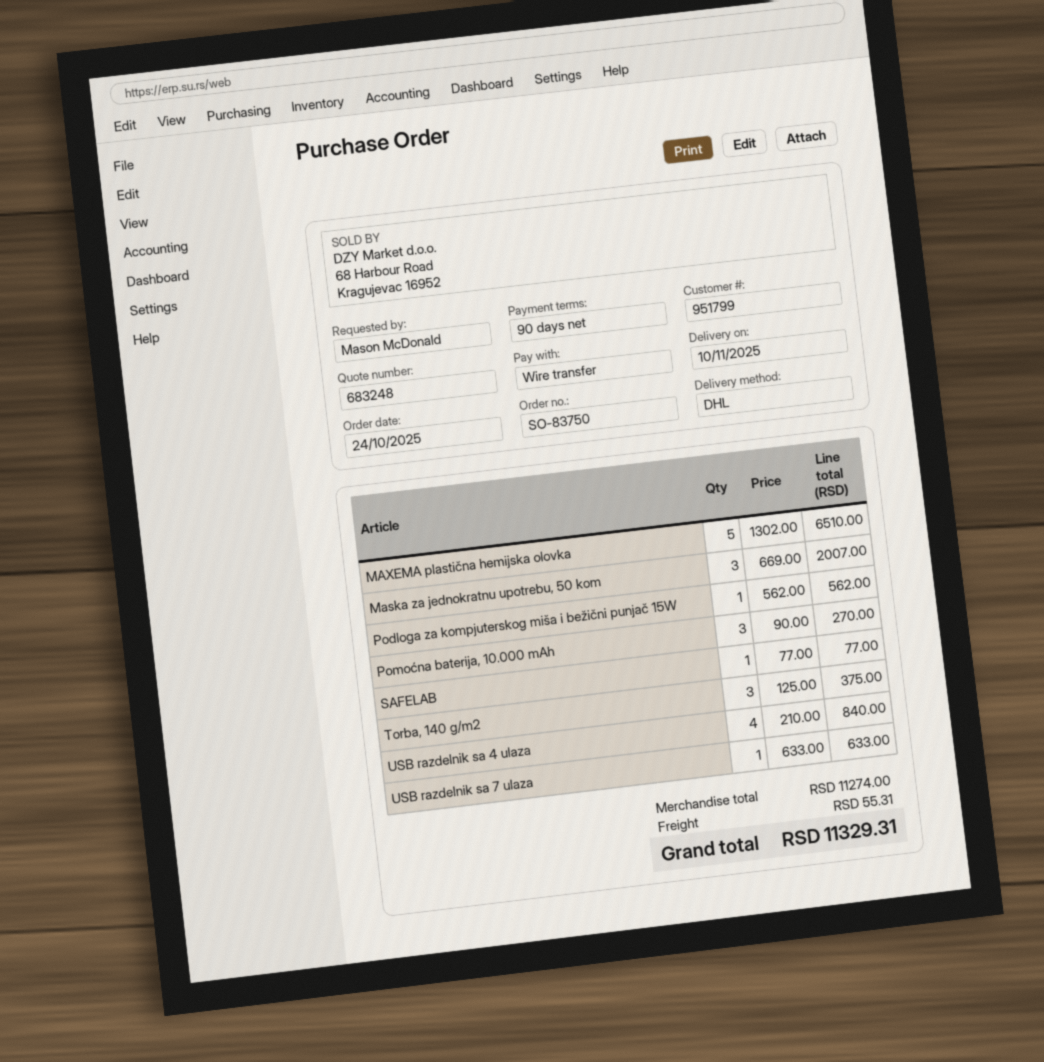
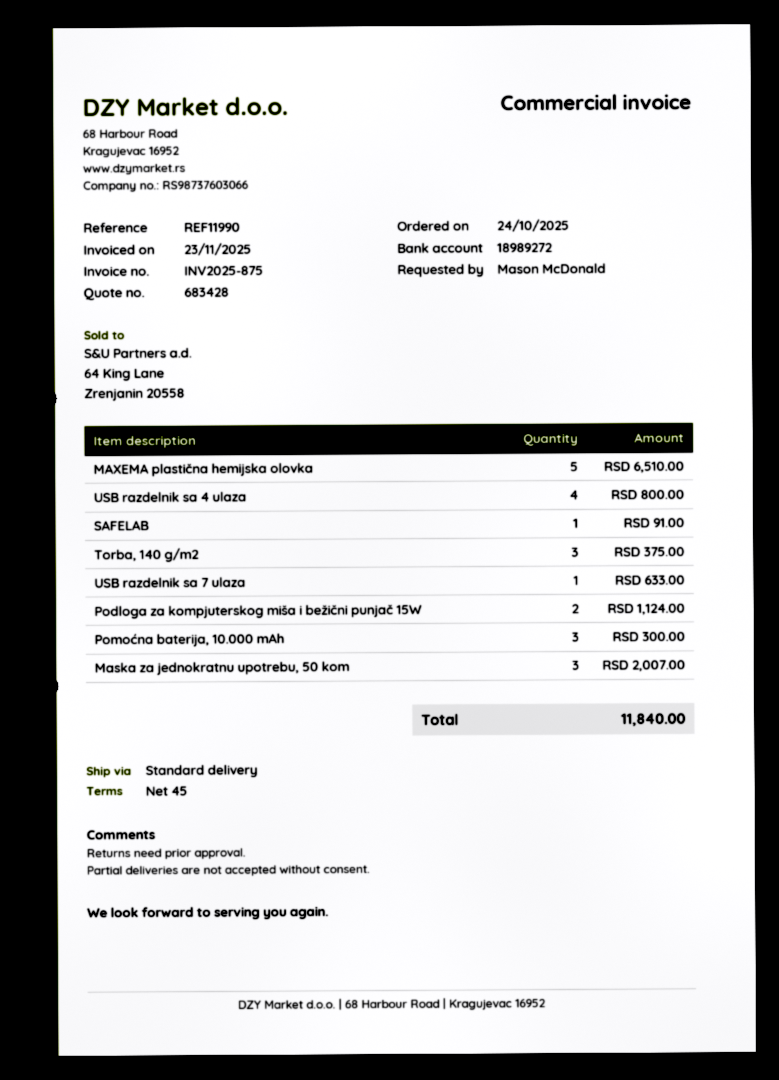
quote number: 683248 -> 683428
payment terms: 90 days -> 45 days
shipping method: DHL -> standard
Podloga za kompjuterskog miša i bežični punjač 15W: 1 for 562.00 -> 2 for 1124.00
Pomoćna baterija, 10.000 mAh: 3 for 270.00 -> 3 for 300.00
SAFELAB: 1 for 77.00 -> 1 for 91.00
USB razdelnik sa 4 ulaza: 4 for 840.00 -> 4 for 800.00
shipping: 55.31 -> none
total: 11329.31 -> 11840.00

